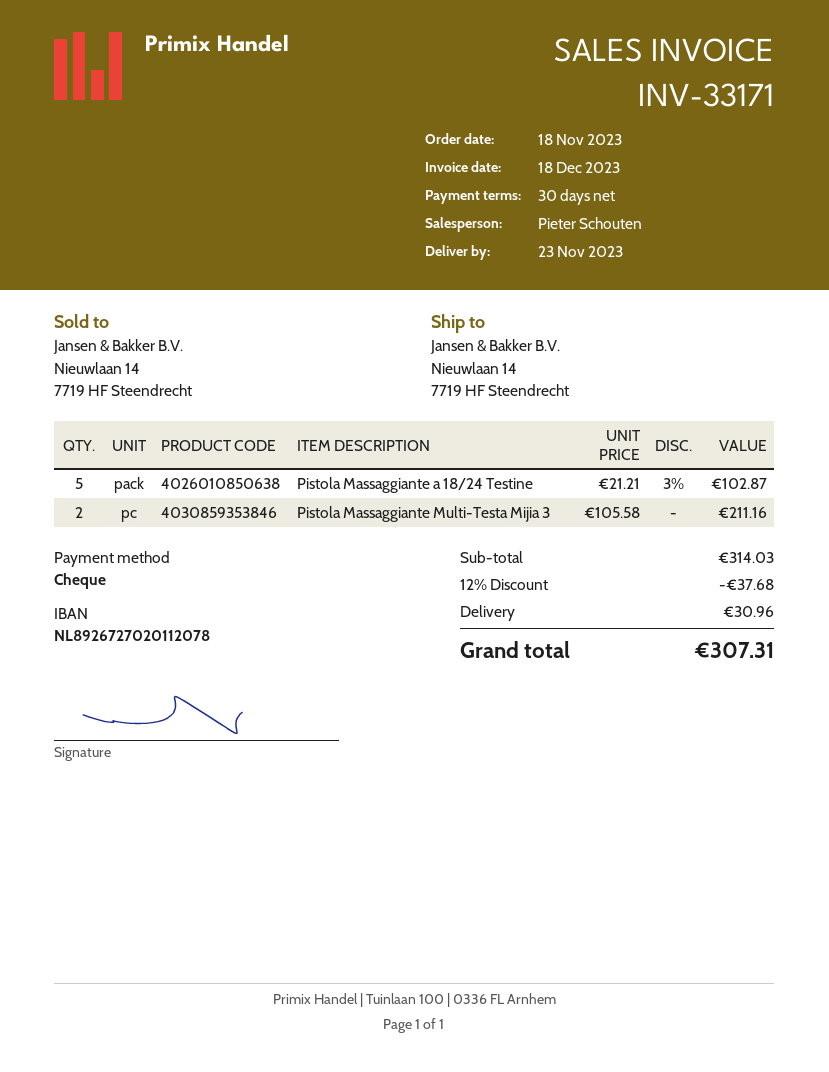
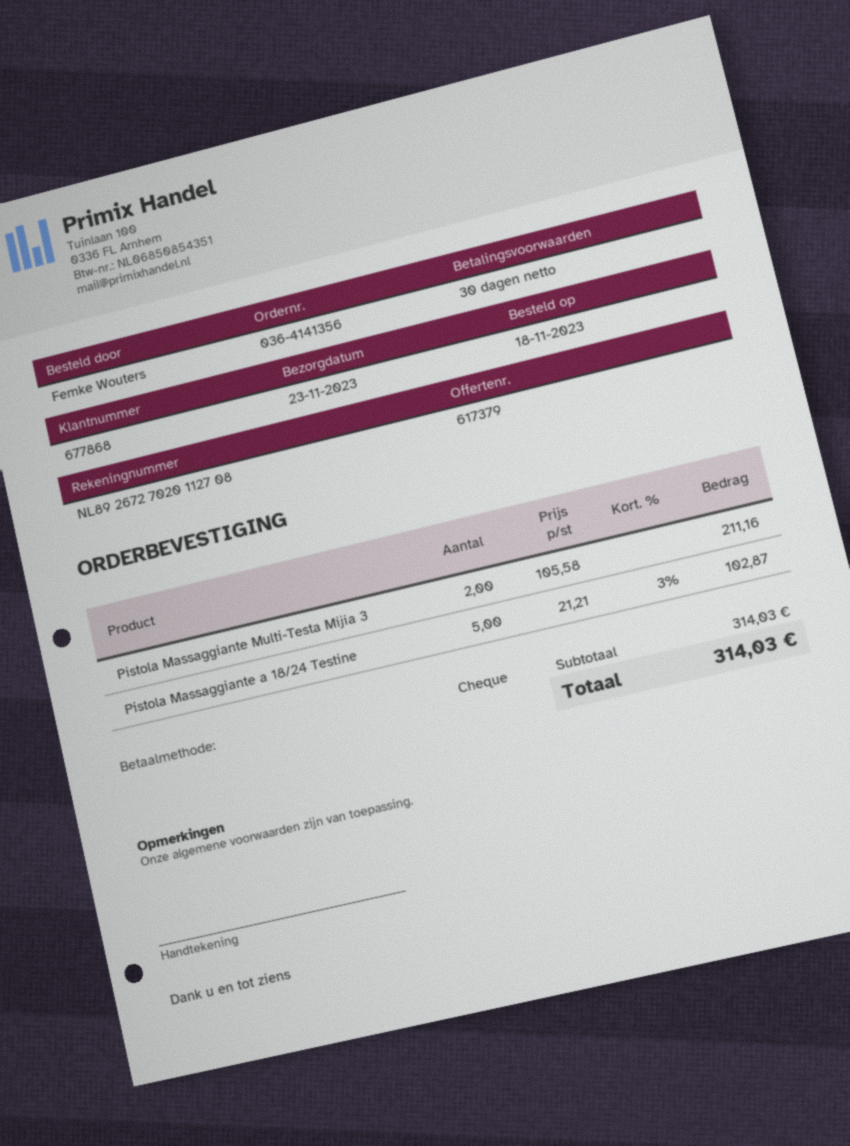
bank account: NL8926727020112078 -> NL8926727020112708
discount: 12% = 37.68 -> none
shipping: 30.96 -> none
total: 307.31 -> 314.03

